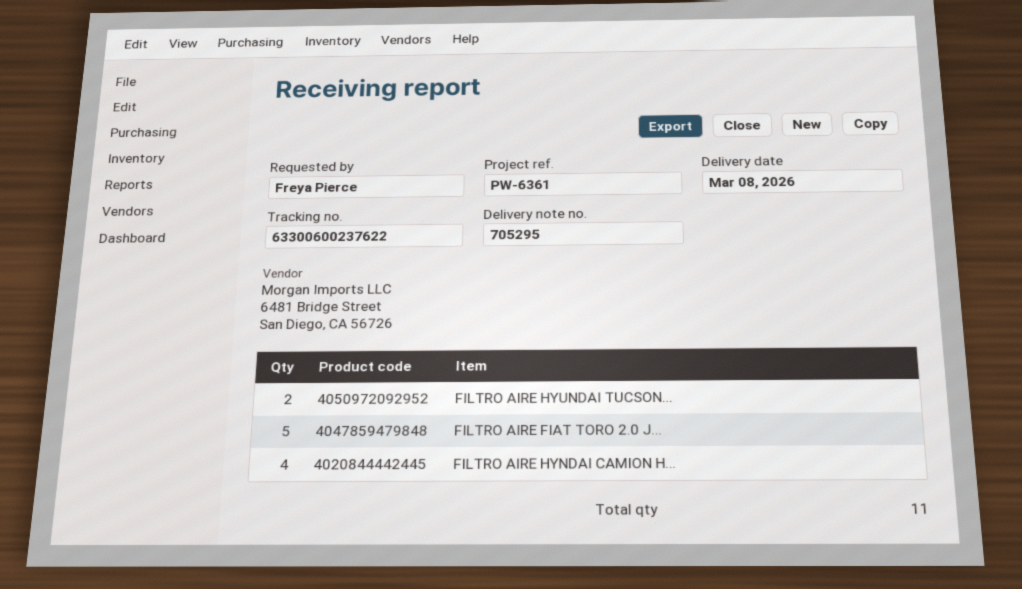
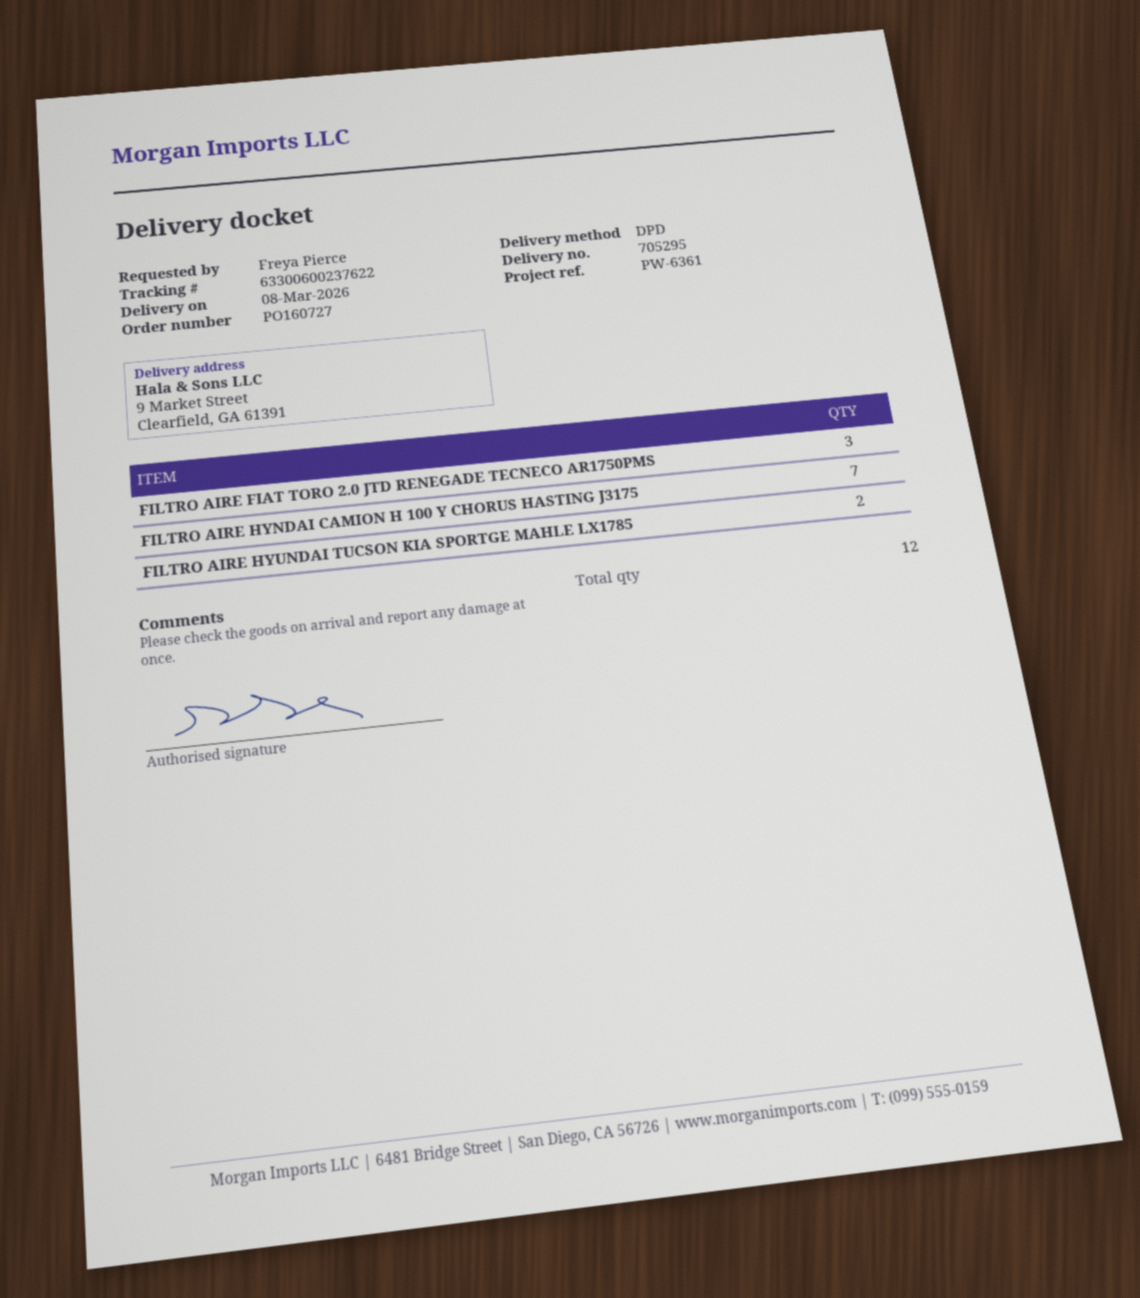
FILTRO AIRE FIAT TORO 2.0 J...: 5 -> 3
FILTRO AIRE HYNDAI CAMION H...: 4 -> 7
total quantity: 11 -> 12

